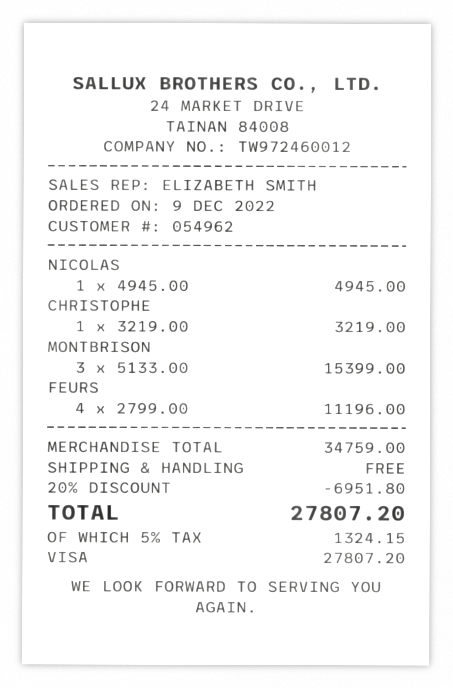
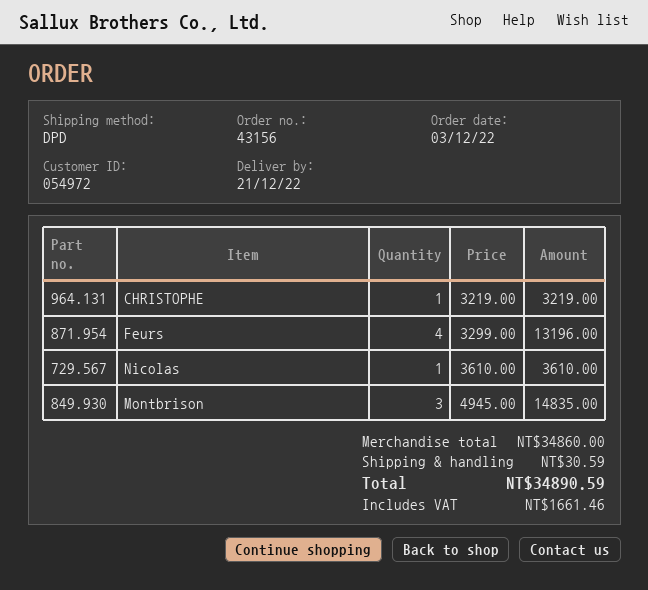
order date: 2022-12-09 -> 2022-12-03
customer number: 054962 -> 054972
NICOLAS: 1 x 4945.00 = 4945.00 -> 1 x 3610.00 = 3610.00
MONTBRISON: 3 x 5133.00 = 15399.00 -> 3 x 4945.00 = 14835.00
FEURS: 4 x 2799.00 = 11196.00 -> 4 x 3299.00 = 13196.00
subtotal: 34759.00 -> 34860.00
discount: 20% = 6951.80 -> none
shipping: 0.00 -> 30.59
tax: 1324.15 -> 1661.46
total: 27807.20 -> 34890.59

